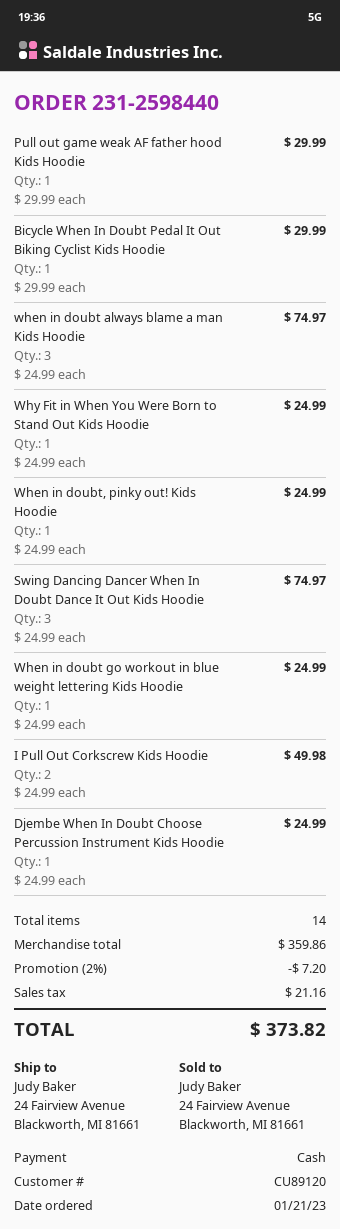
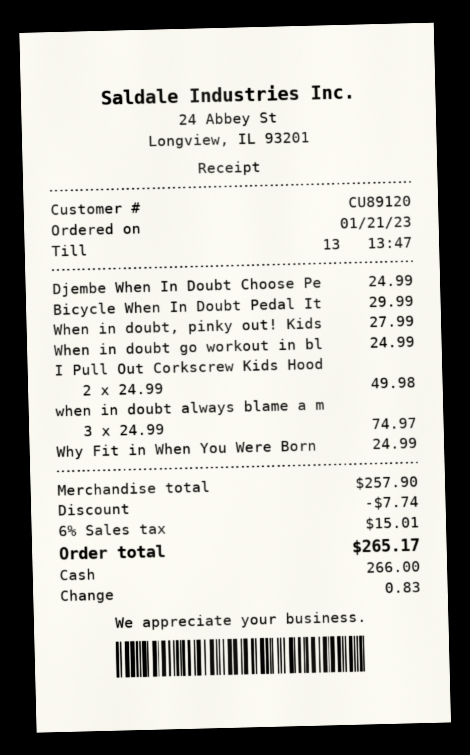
Pull out game weak AF father hood Kids Hoodie: 1 x 29.99 = 29.99 -> none
When in doubt, pinky out! Kids Hoodie: 1 x 24.99 = 24.99 -> 1 x 27.99 = 27.99
Swing Dancing Dancer When In Doubt Dance It Out Kids Hoodie: 3 x 24.99 = 74.97 -> none
subtotal: 359.86 -> 257.90
discount: 7.20 -> 7.74
tax: 21.16 -> 15.01
total: 373.82 -> 265.17

